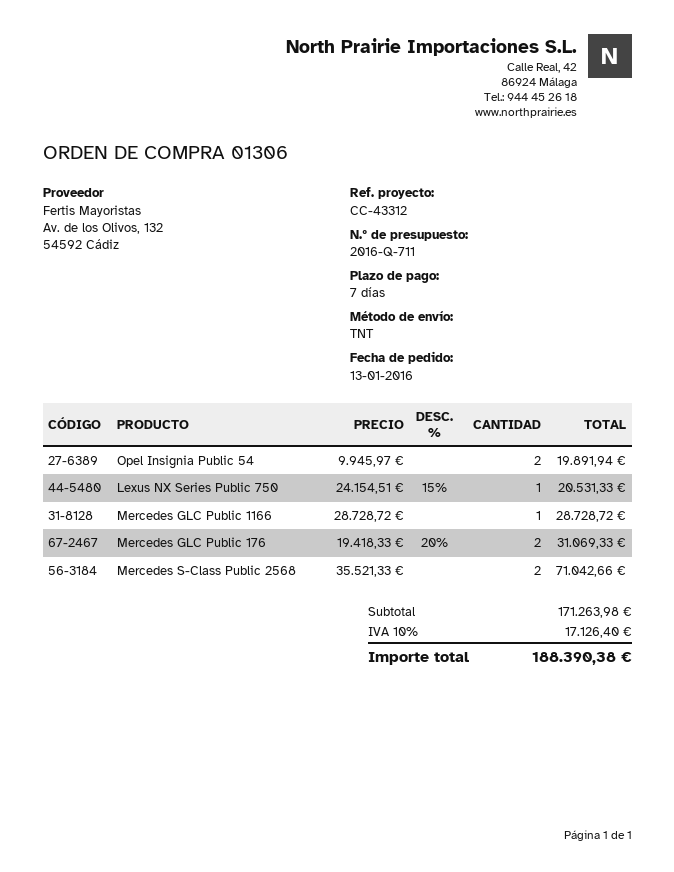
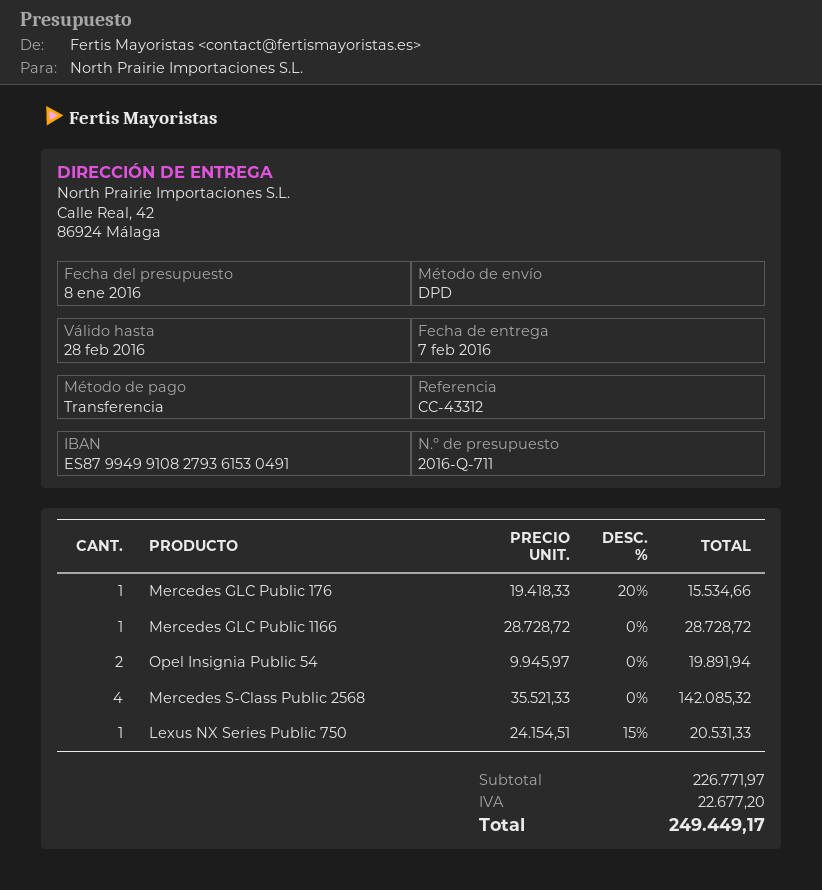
shipping method: TNT -> DPD
Mercedes GLC Public 176: 2 x 19418.33 - 20% = 31069.33 -> 1 x 19418.33 - 20% = 15534.66
Mercedes S-Class Public 2568: 2 x 35521.33 = 71042.66 -> 4 x 35521.33 = 142085.32
subtotal: 171263.98 -> 226771.97
tax: 17126.40 -> 22677.20
total: 188390.38 -> 249449.17

